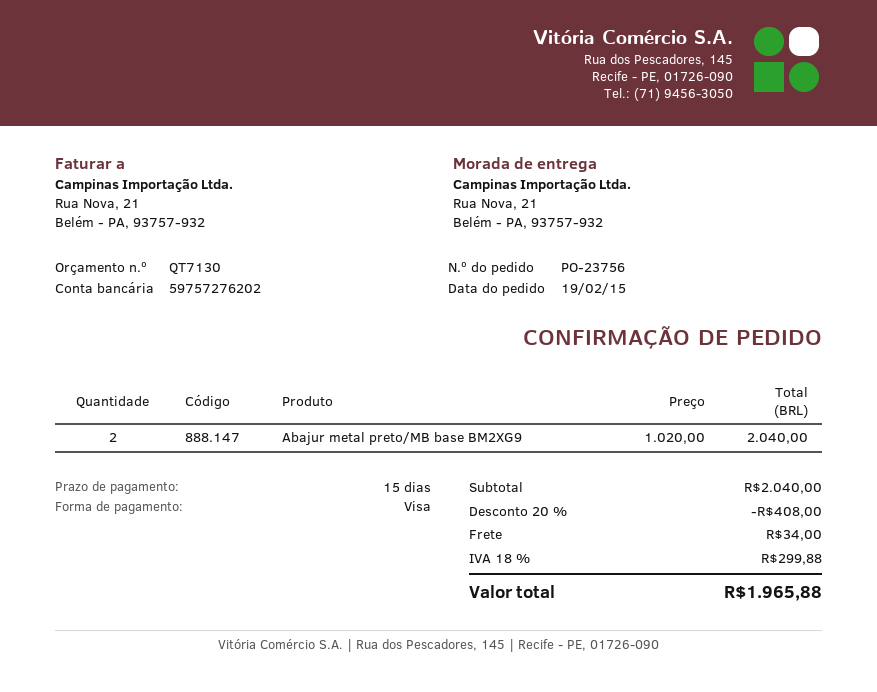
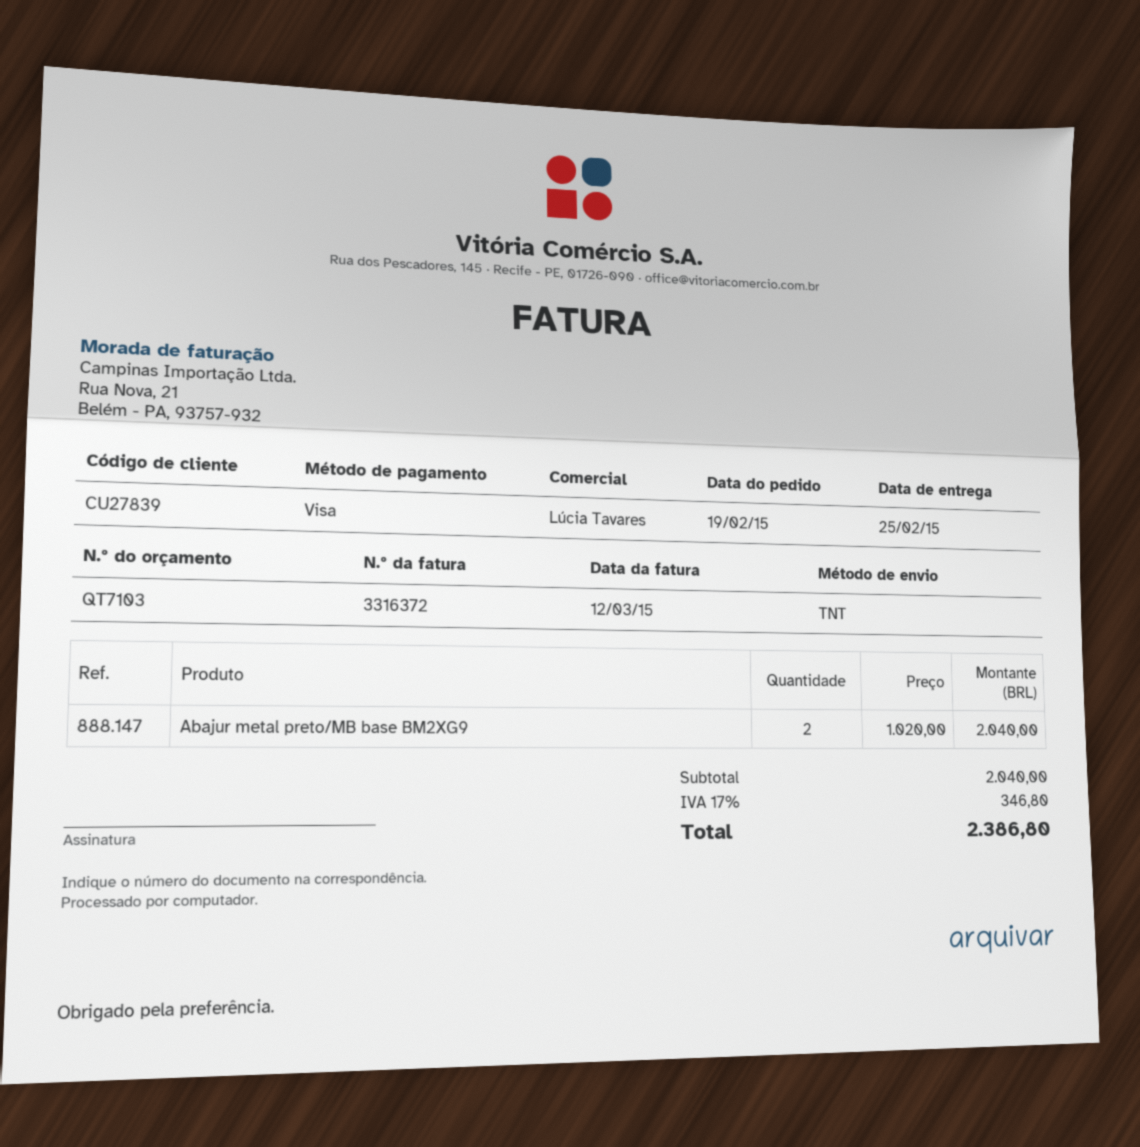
quote number: QT7130 -> QT7103
discount: 20% = 408.00 -> none
shipping: 34.00 -> none
tax: 18% = 299.88 -> 17% = 346.80
total: 1965.88 -> 2386.80

